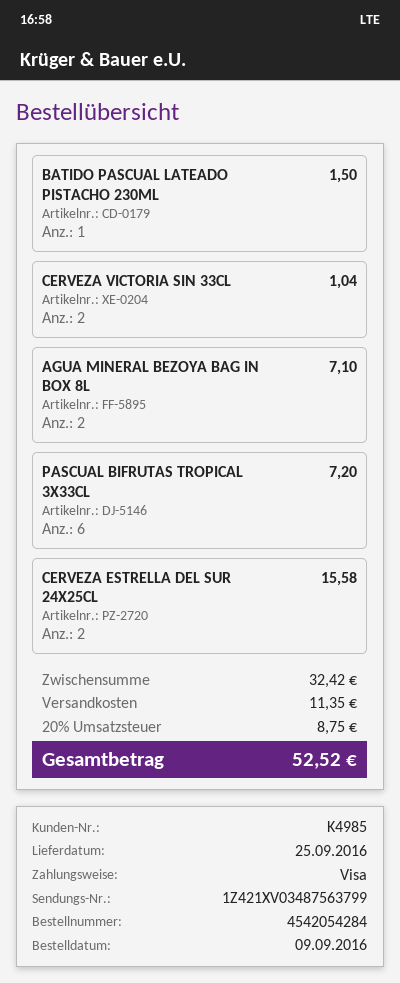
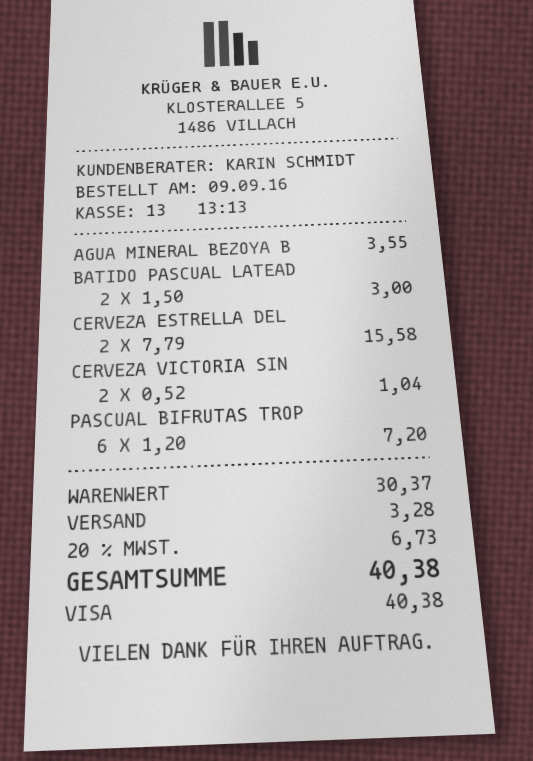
BATIDO PASCUAL LATEADO PISTACHO 230ML: 1 for 1.50 -> 2 for 3.00
AGUA MINERAL BEZOYA BAG IN BOX 8L: 2 for 7.10 -> 1 for 3.55
subtotal: 32.42 -> 30.37
shipping: 11.35 -> 3.28
tax: 20% = 8.75 -> 20% = 6.73
total: 52.52 -> 40.38

